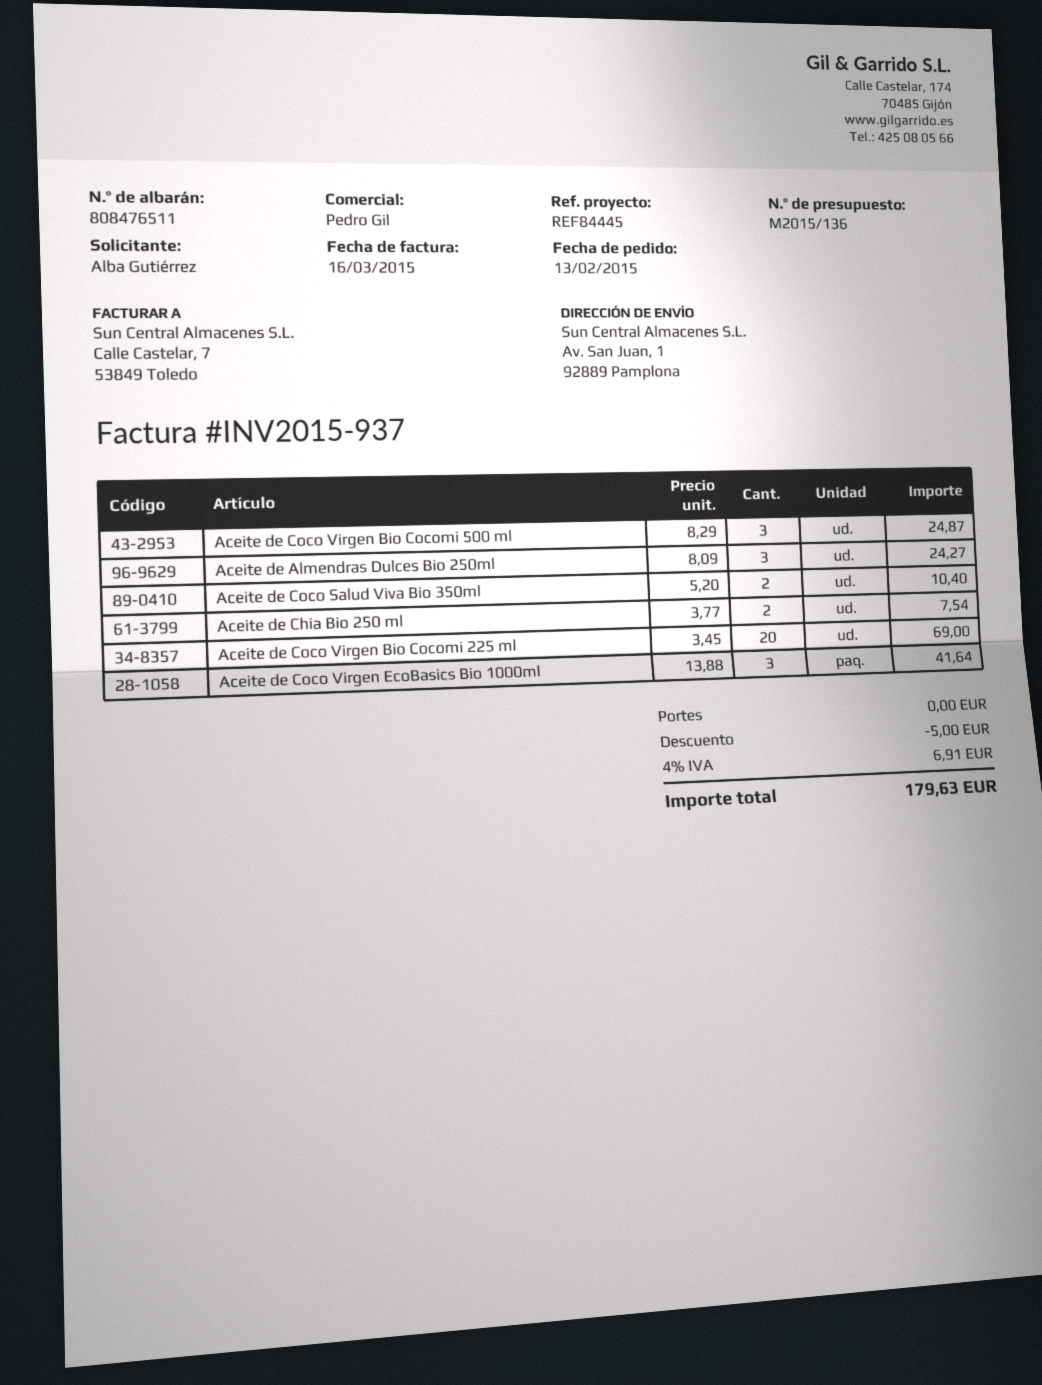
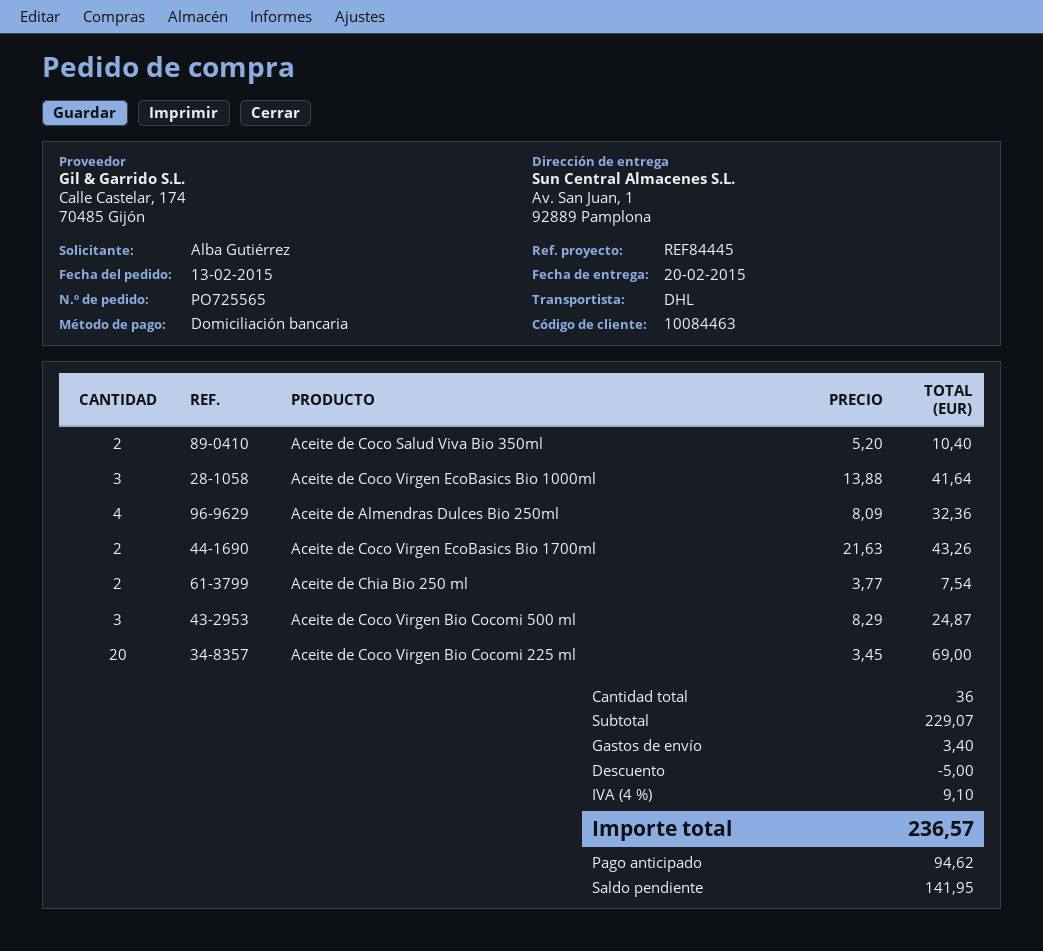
Aceite de Almendras Dulces Bio 250ml: 3 x 8.09 = 24.27 -> 4 x 8.09 = 32.36
Aceite de Coco Virgen EcoBasics Bio 1700ml: none -> 2 x 21.63 = 43.26
shipping: 0.00 -> 3.40
tax: 4% = 6.91 -> 4% = 9.10
total: 179.63 -> 236.57

